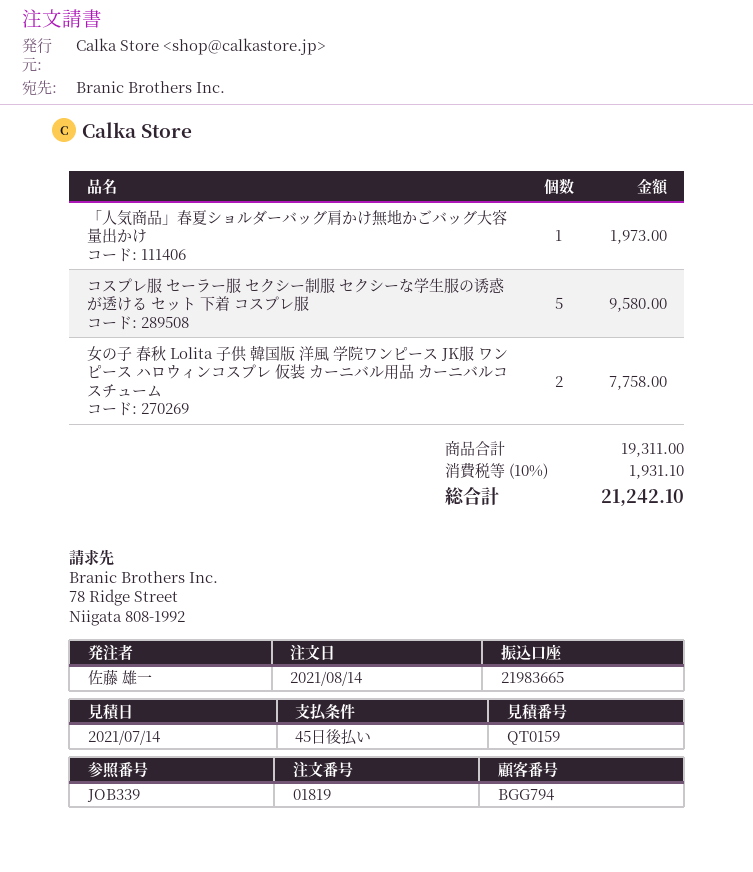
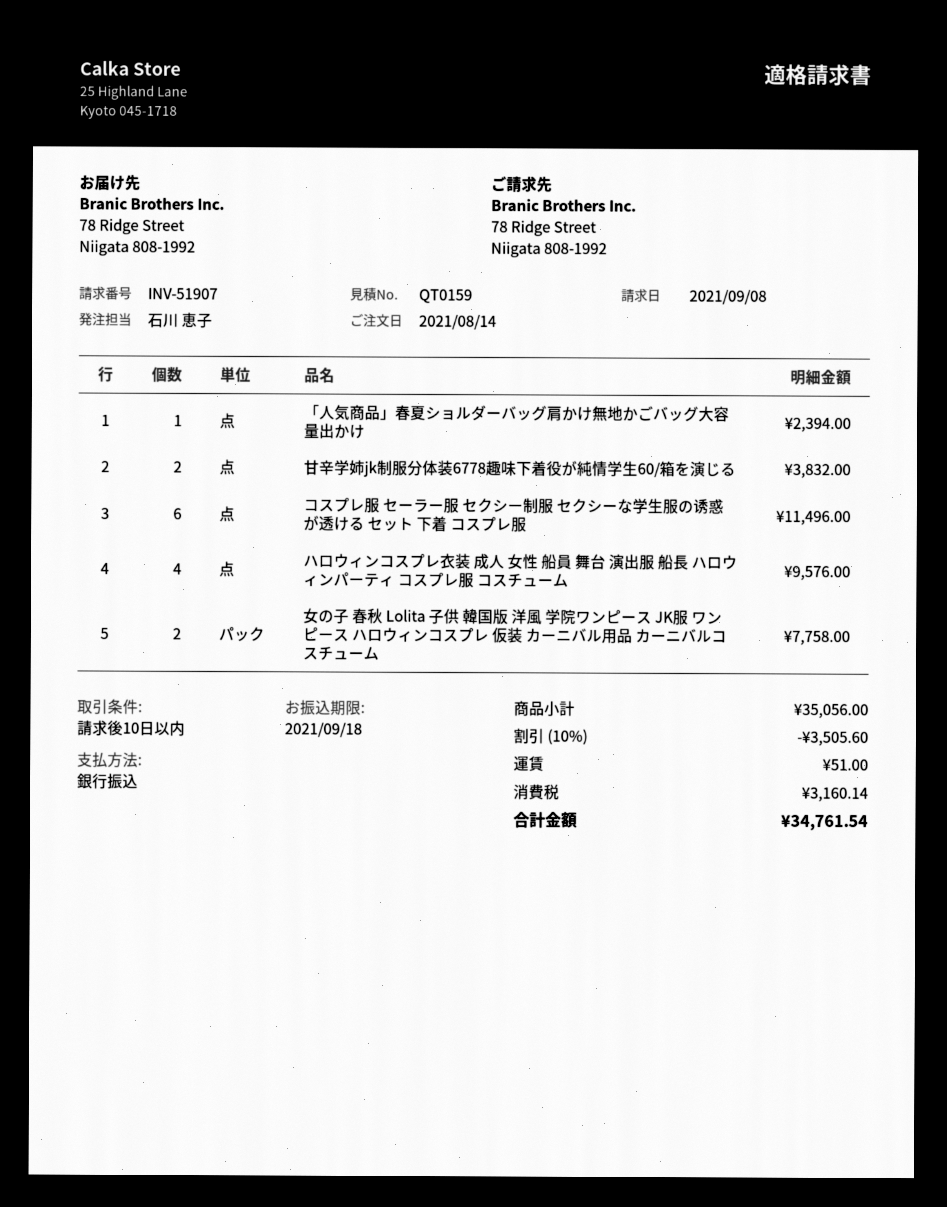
payment terms: 45 days -> 10 days
ordered by: 佐藤 雄一 -> 石川 恵子
「人気商品」春夏ショルダーバッグ肩かけ無地かごバッグ大容量出かけ: 1 for 1973.00 -> 1 for 2394.00
コスプレ服 セーラー服 セクシー制服 セクシーな学生服の诱惑が透ける セット 下着 コスプレ服: 5 for 9580.00 -> 6 for 11496.00
甘辛学姉jk制服分体装6778趣味下着役が純情学生60/箱を演じる: none -> 2 for 3832.00
ハロウィンコスプレ衣装 成人 女性 船員 舞台 演出服 船長 ハロウィンパーティ コスプレ服 コスチューム: none -> 4 for 9576.00
subtotal: 19311.00 -> 35056.00
discount: none -> 10% = 3505.60
shipping: none -> 51.00
tax: 1931.10 -> 3160.14
total: 21242.10 -> 34761.54

